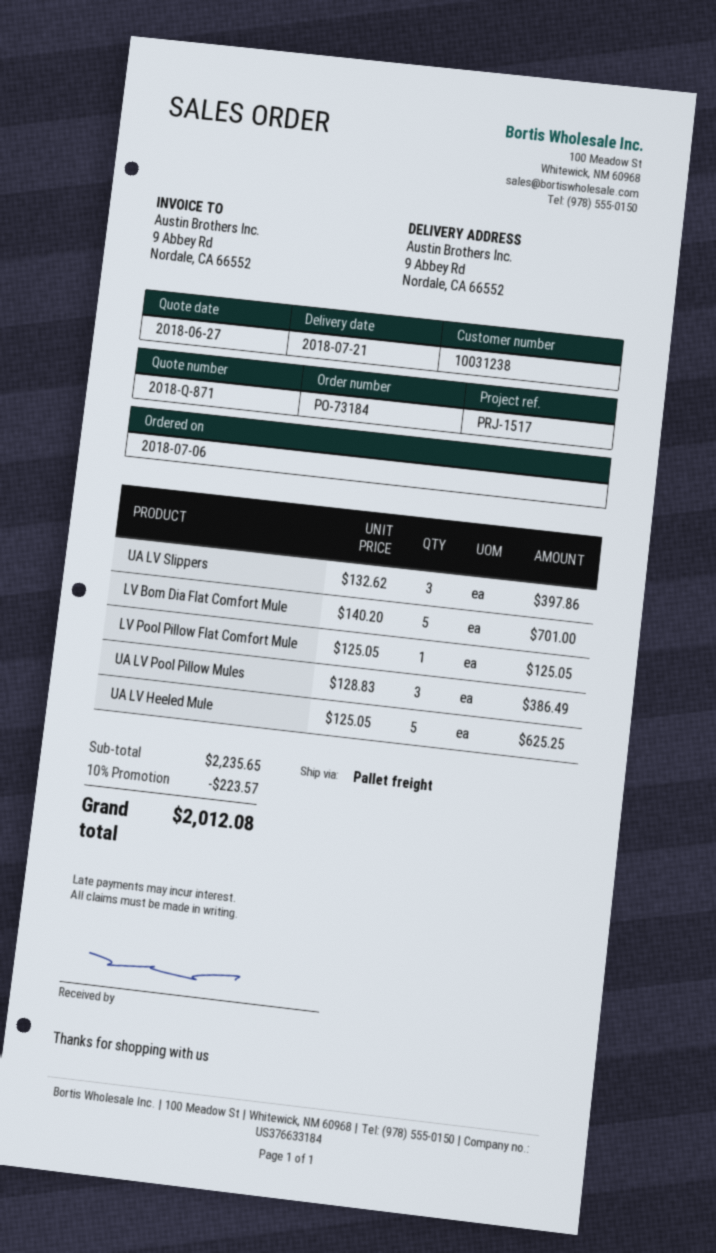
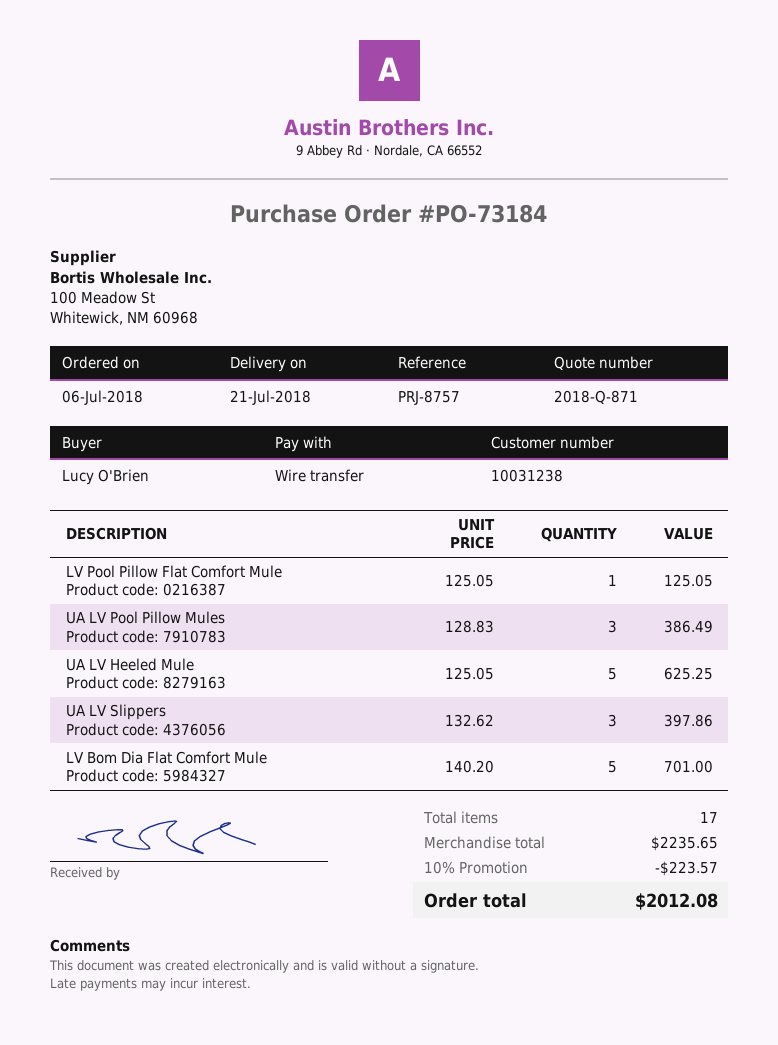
reference: PRJ-1517 -> PRJ-8757

